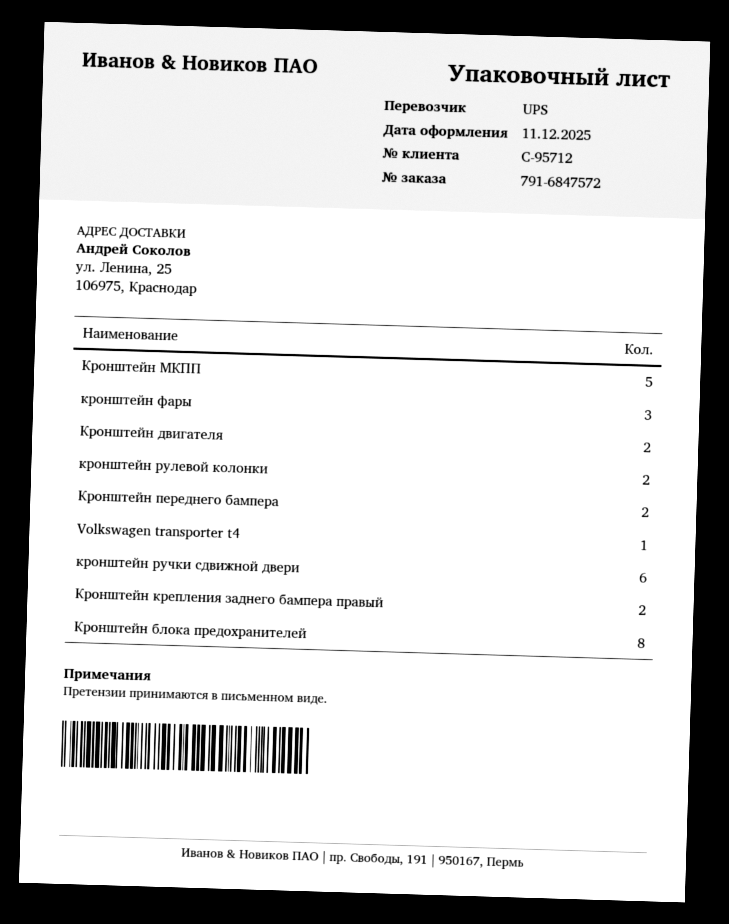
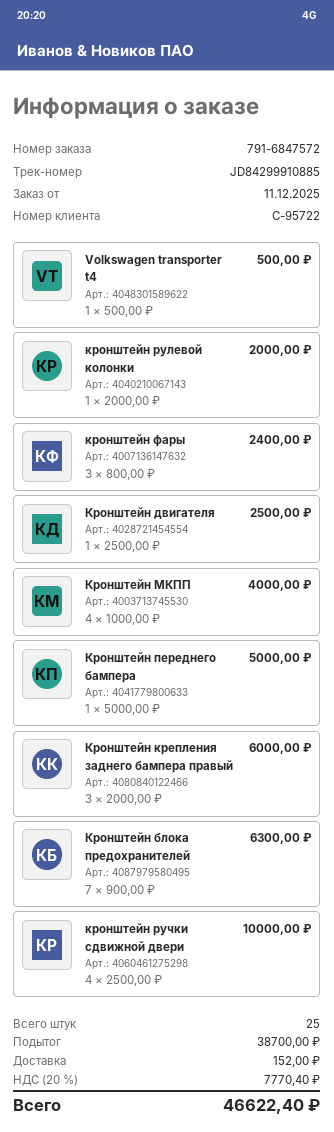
customer number: C-95712 -> C-95722
Кронштейн МКПП: 5 -> 4
Кронштейн двигателя: 2 -> 1
кронштейн рулевой колонки: 2 -> 1
Кронштейн переднего бампера: 2 -> 1
кронштейн ручки сдвижной двери: 6 -> 4
Кронштейн крепления заднего бампера правый: 2 -> 3
Кронштейн блока предохранителей: 8 -> 7

